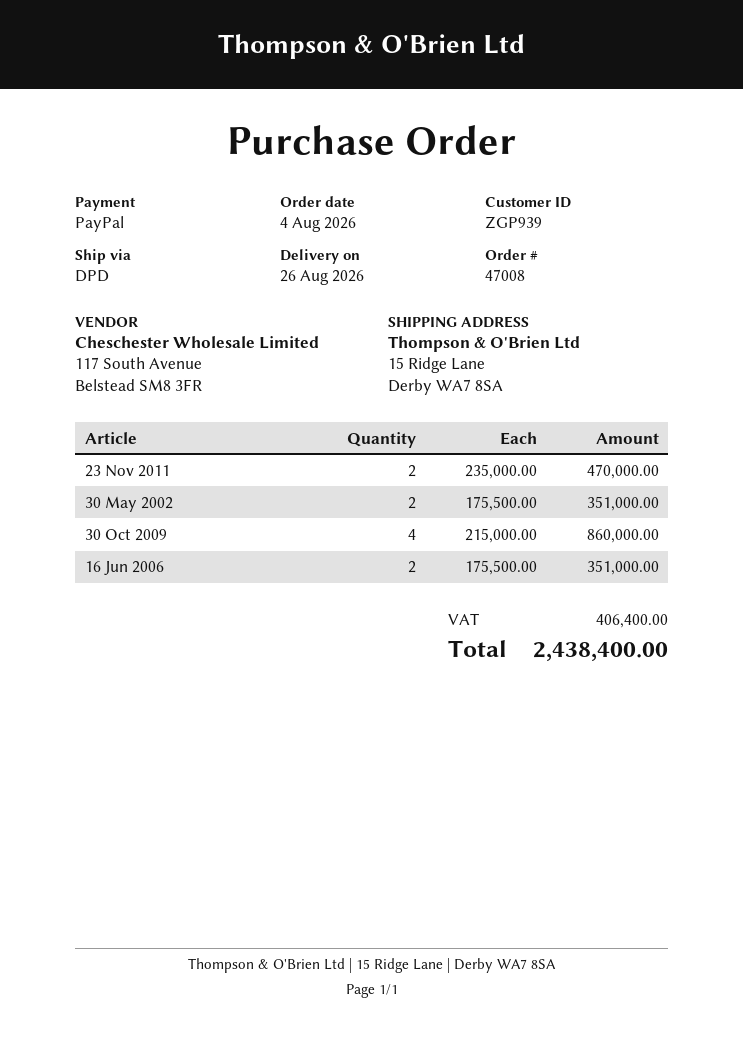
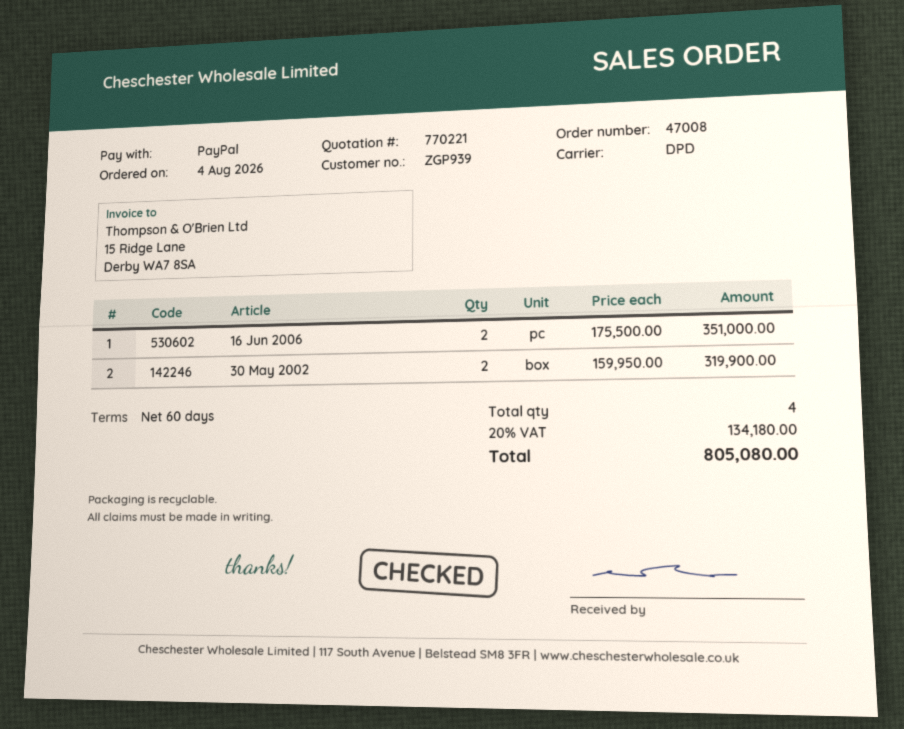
23 Nov 2011: 2 x 235000.00 = 470000.00 -> none
30 May 2002: 2 x 175500.00 = 351000.00 -> 2 x 159950.00 = 319900.00
30 Oct 2009: 4 x 215000.00 = 860000.00 -> none
tax: 406400.00 -> 134180.00
total: 2438400.00 -> 805080.00

